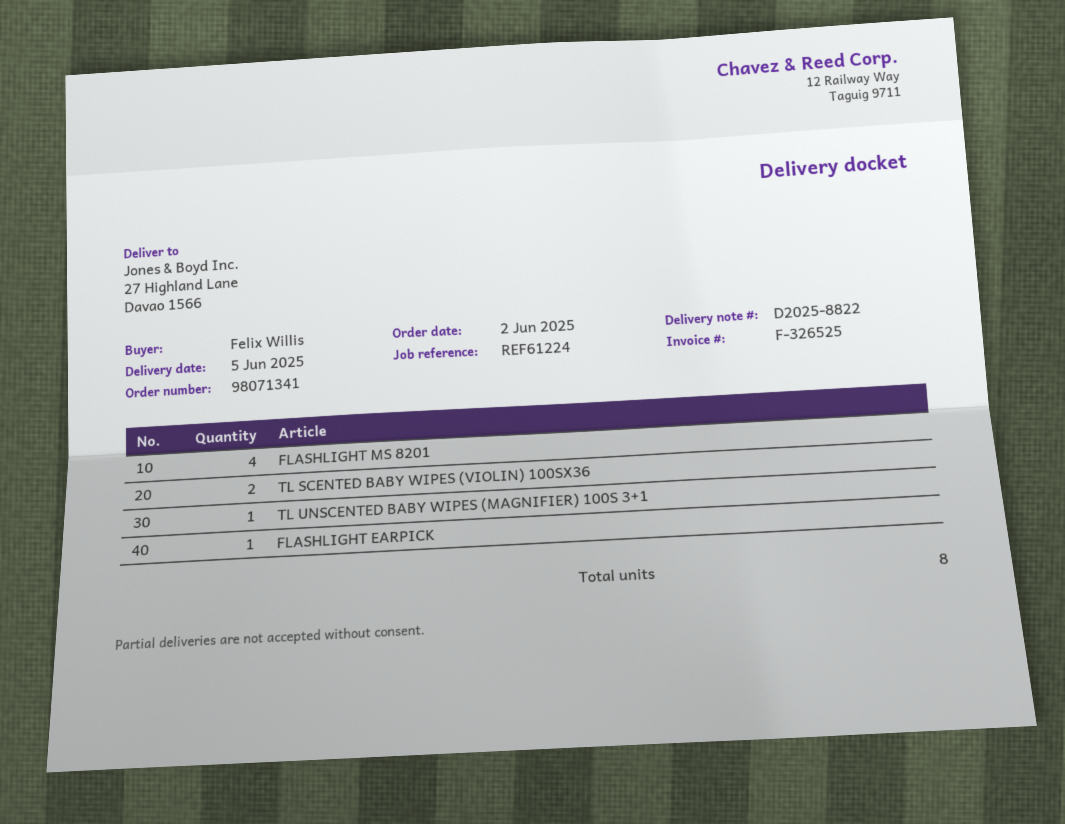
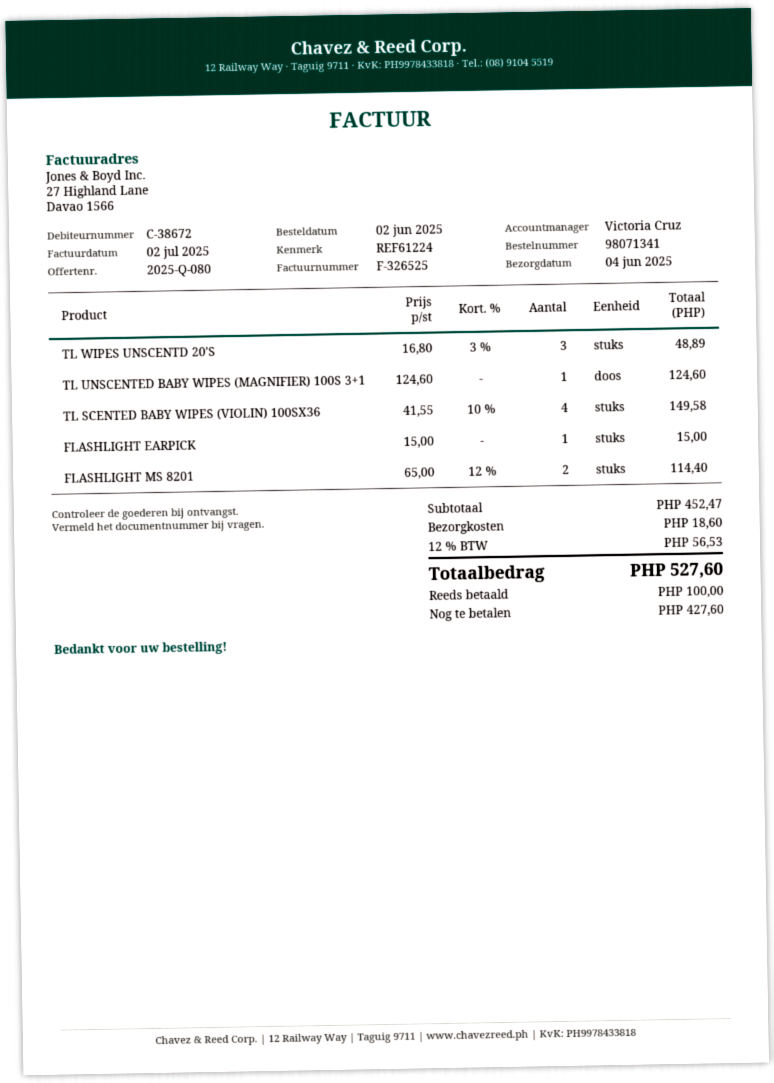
delivery date: 2025-06-05 -> 2025-06-04
FLASHLIGHT MS 8201: 4 -> 2
TL SCENTED BABY WIPES (VIOLIN) 100SX36: 2 -> 4
TL WIPES UNSCENTD 20'S: none -> 3

